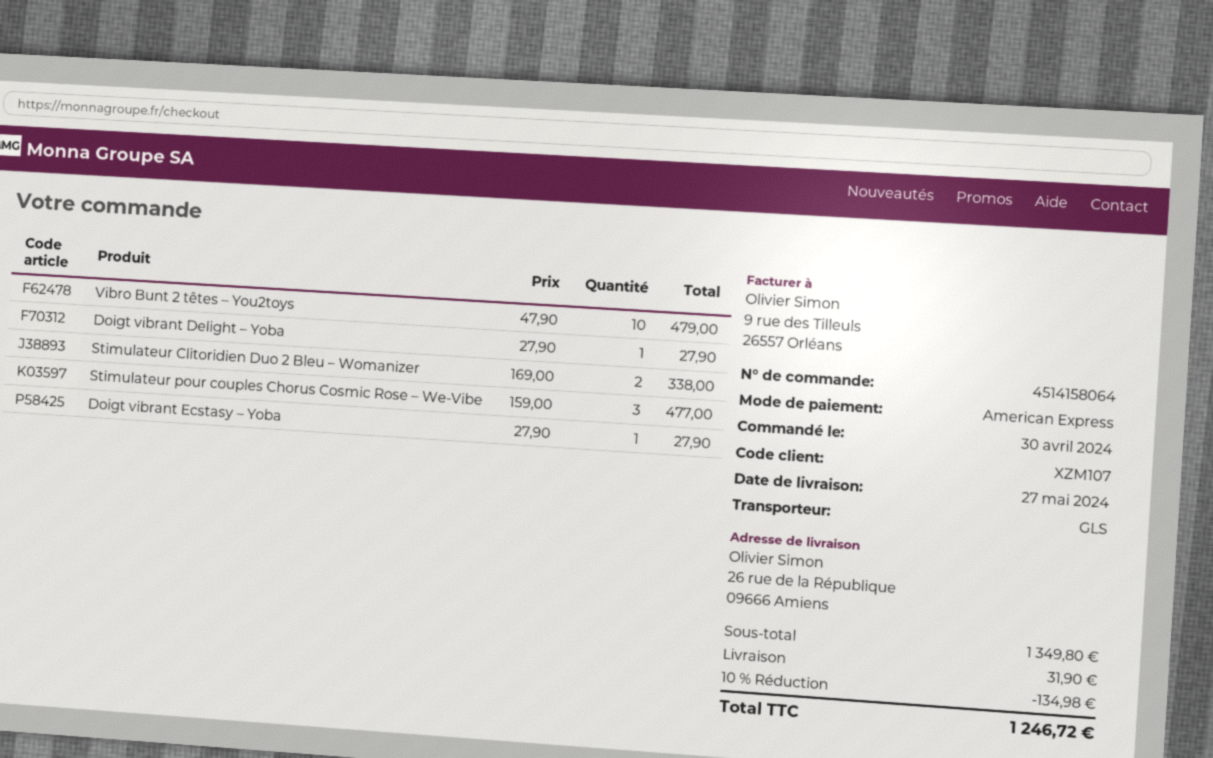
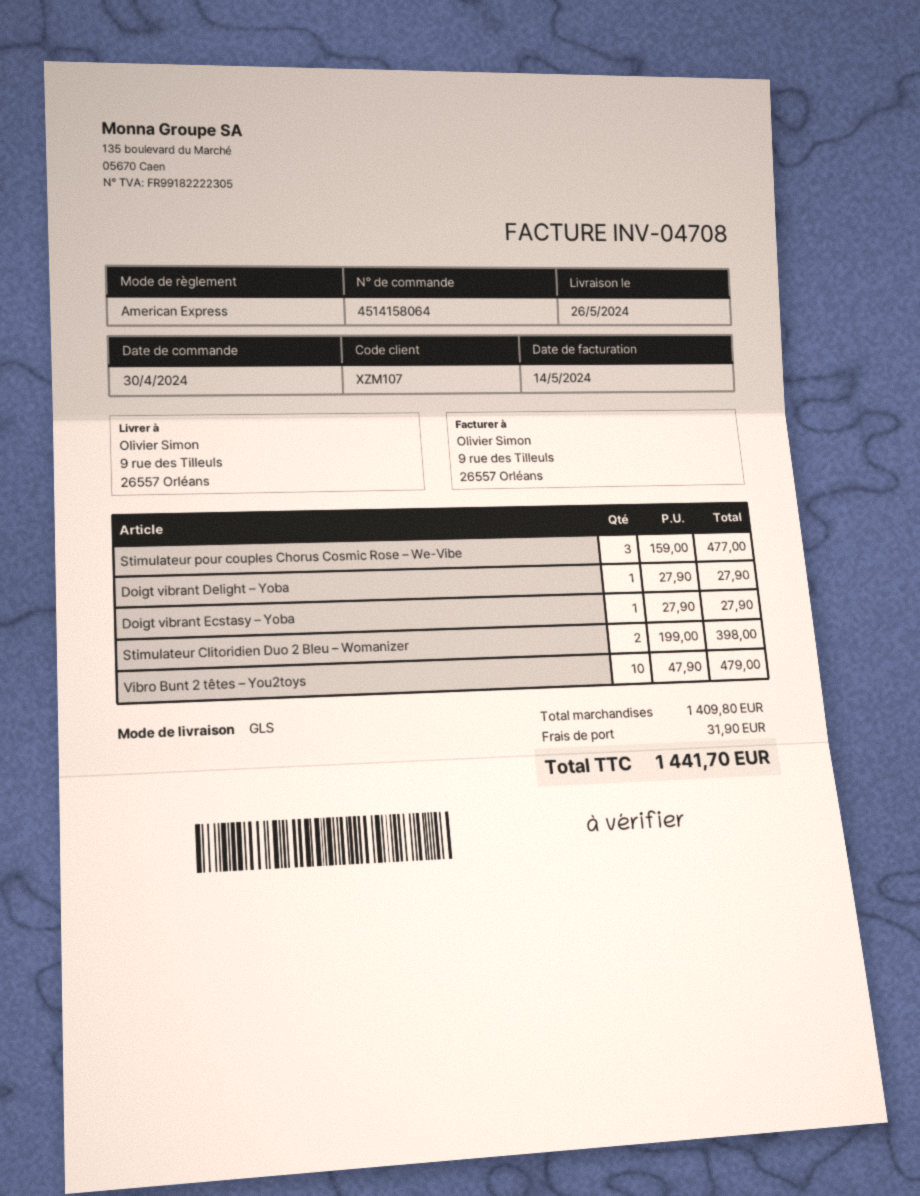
delivery date: 2024-05-27 -> 2024-05-26
ship to: 26 rue de la République, 09666 Amiens -> 9 rue des Tilleuls, 26557 Orléans
Stimulateur Clitoridien Duo 2 Bleu – Womanizer: 2 x 169.00 = 338.00 -> 2 x 199.00 = 398.00
subtotal: 1349.80 -> 1409.80
discount: 10% = 134.98 -> none
total: 1246.72 -> 1441.70

